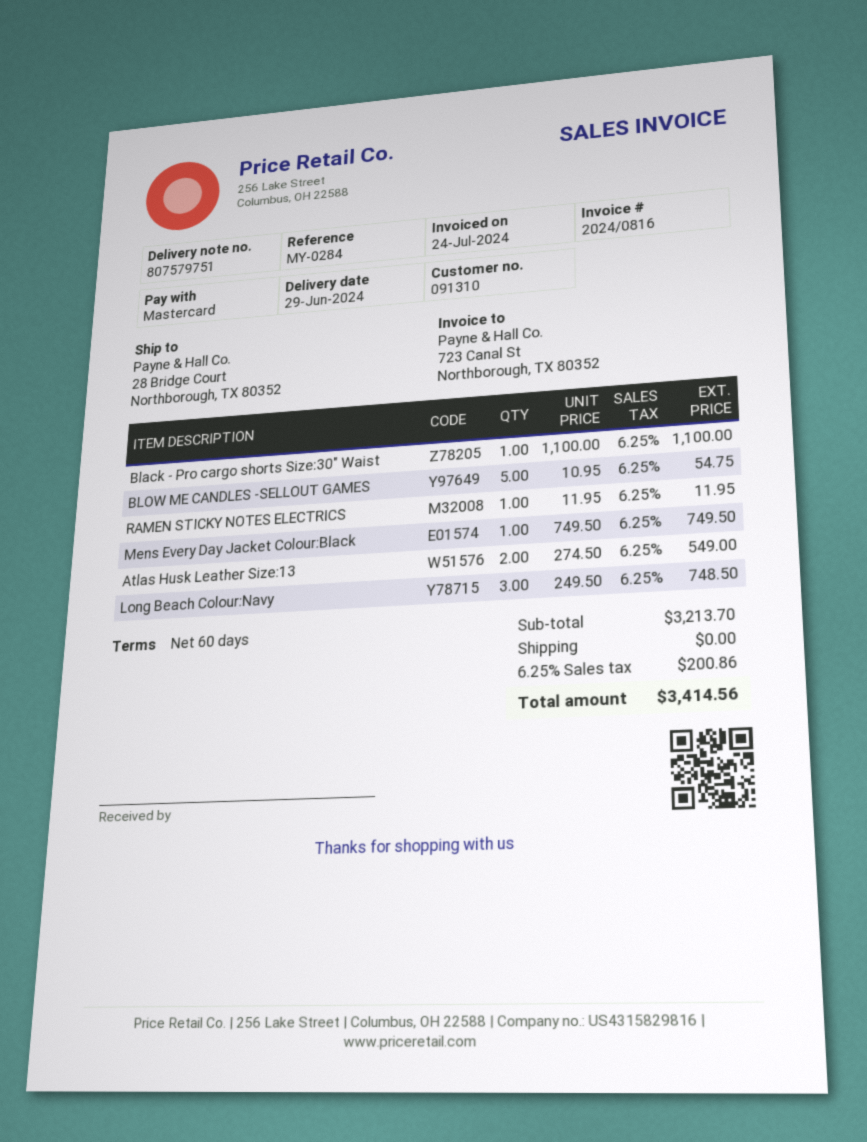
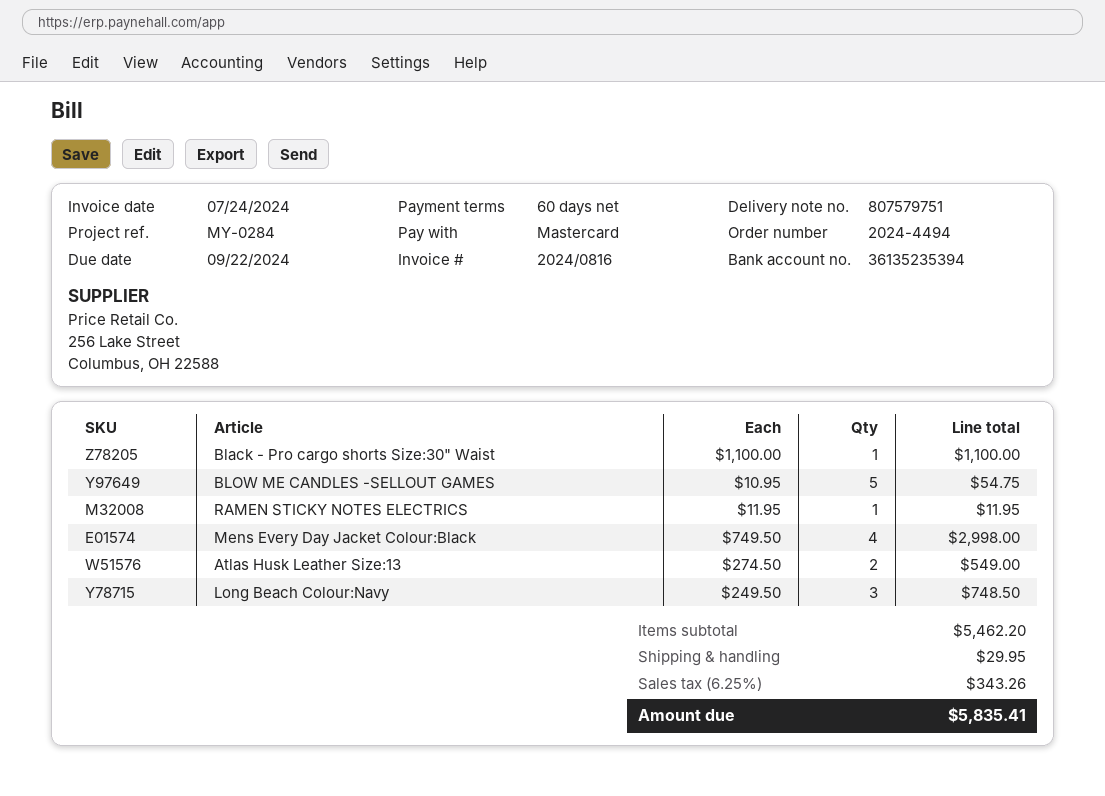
Mens Every Day Jacket Colour:Black: 1 x 749.50 = 749.50 -> 4 x 749.50 = 2998.00
subtotal: 3213.70 -> 5462.20
shipping: 0.00 -> 29.95
tax: 6.25% = 200.86 -> 6.25% = 343.26
total: 3414.56 -> 5835.41

